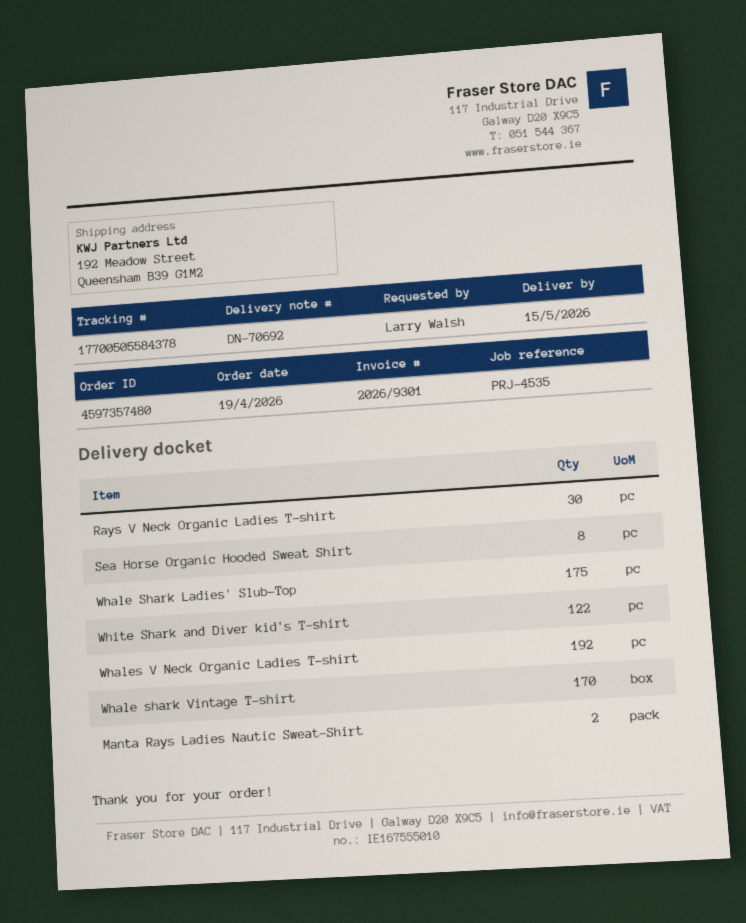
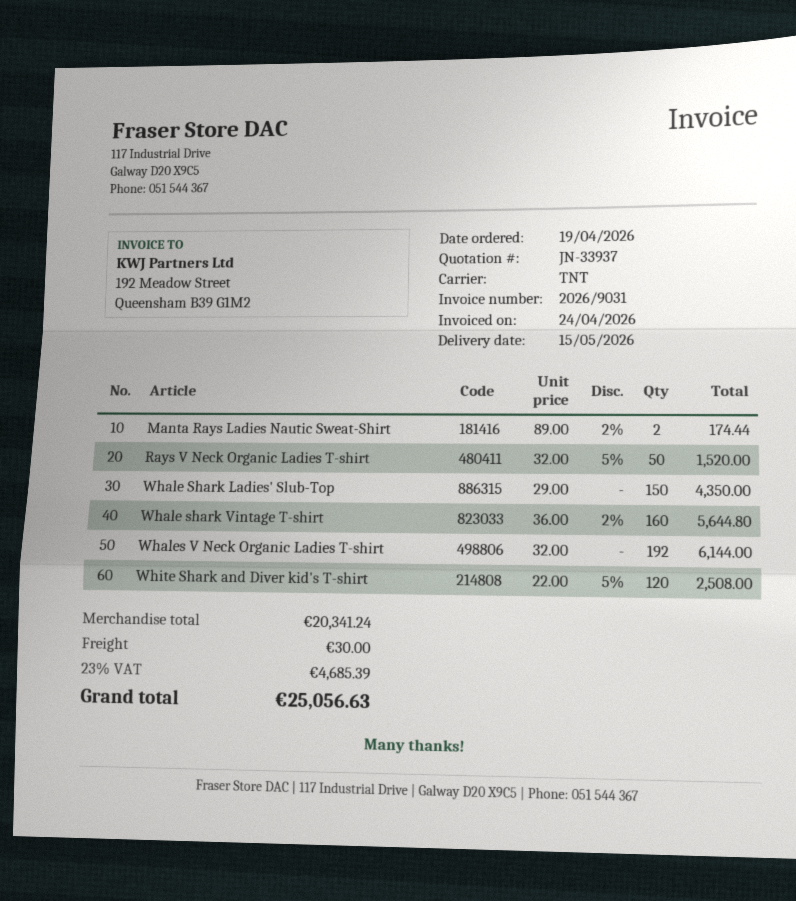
invoice number: 2026/9301 -> 2026/9031
Rays V Neck Organic Ladies T-shirt: 30 -> 50
Sea Horse Organic Hooded Sweat Shirt: 8 -> none
Whale Shark Ladies' Slub-Top: 175 -> 150
White Shark and Diver kid's T-shirt: 122 -> 120
Whale shark Vintage T-shirt: 170 -> 160

